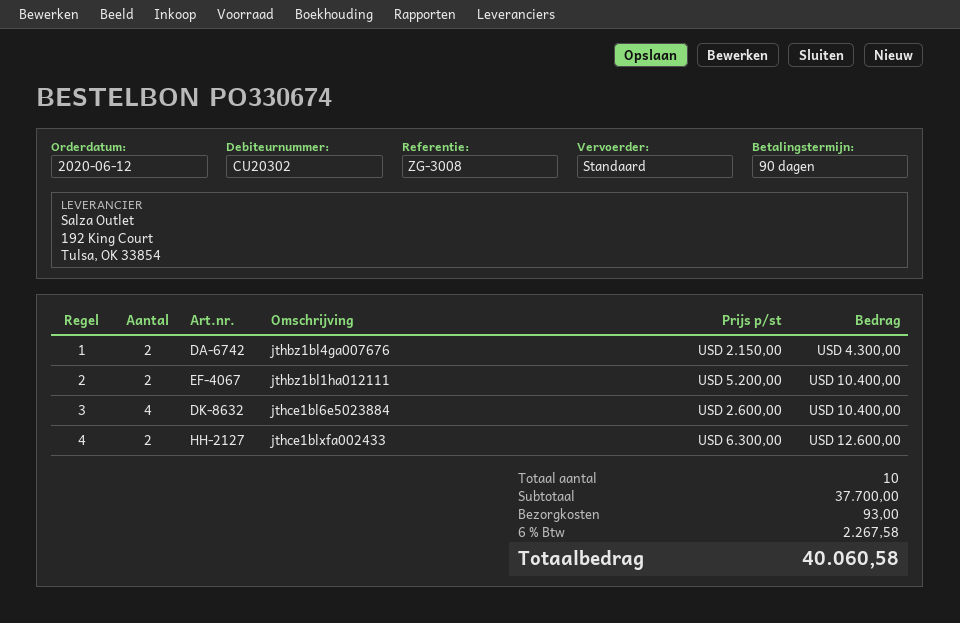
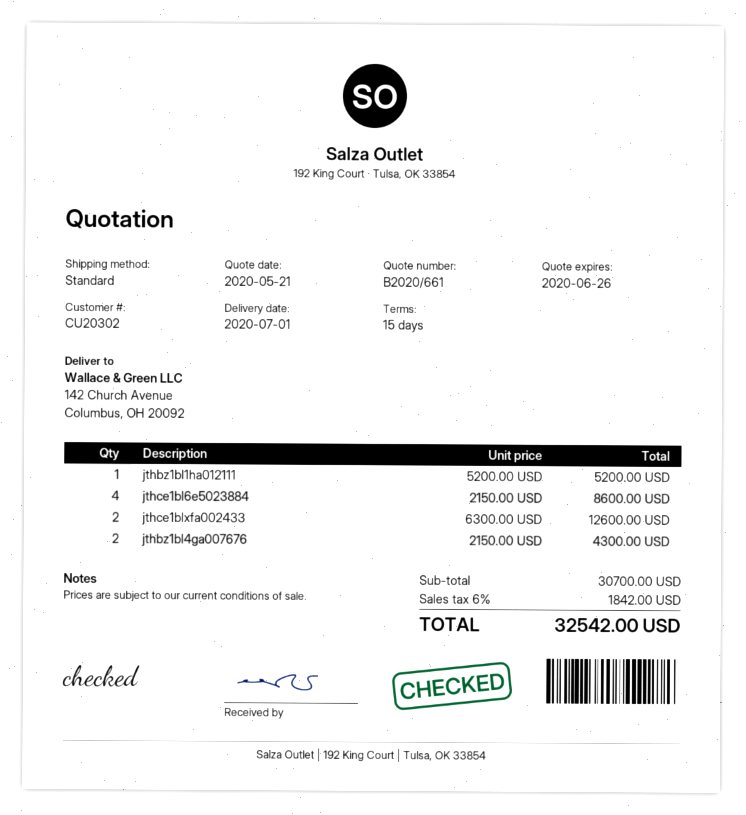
payment terms: 90 days -> 15 days
jthbz1bl1ha012111: 2 x 5200.00 = 10400.00 -> 1 x 5200.00 = 5200.00
jthce1bl6e5023884: 4 x 2600.00 = 10400.00 -> 4 x 2150.00 = 8600.00
subtotal: 37700.00 -> 30700.00
shipping: 93.00 -> none
tax: 6% = 2267.58 -> 6% = 1842.00
total: 40060.58 -> 32542.00

